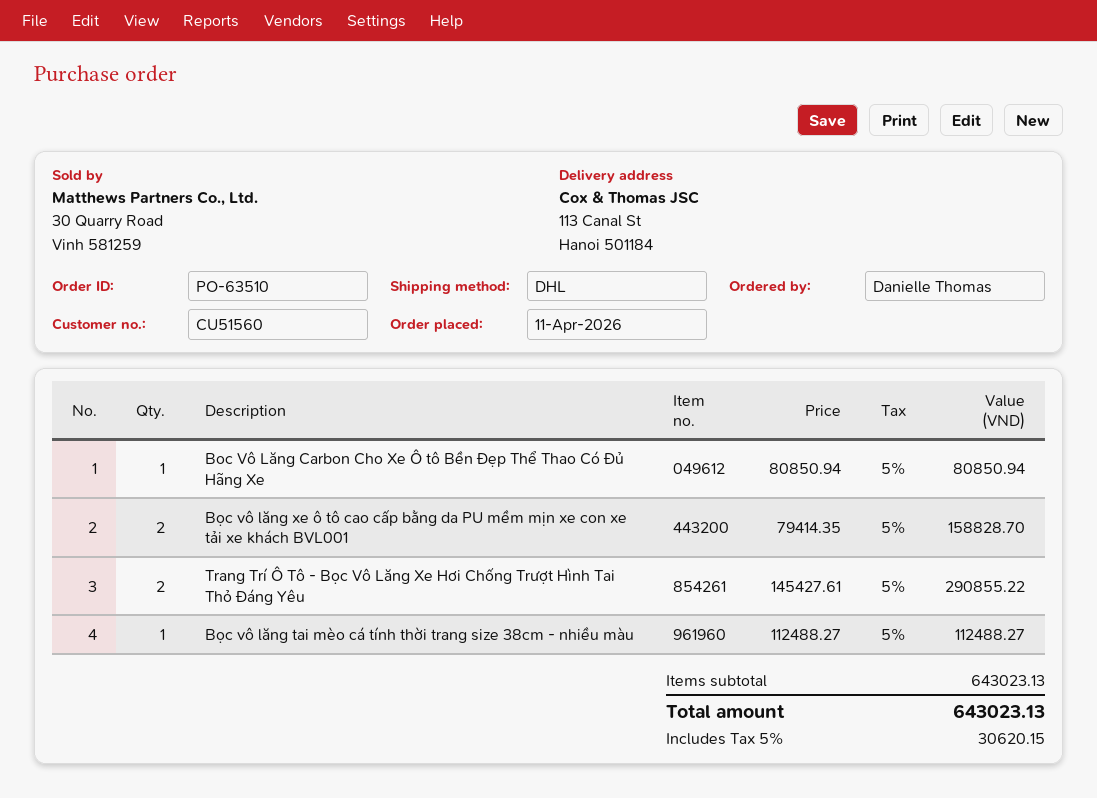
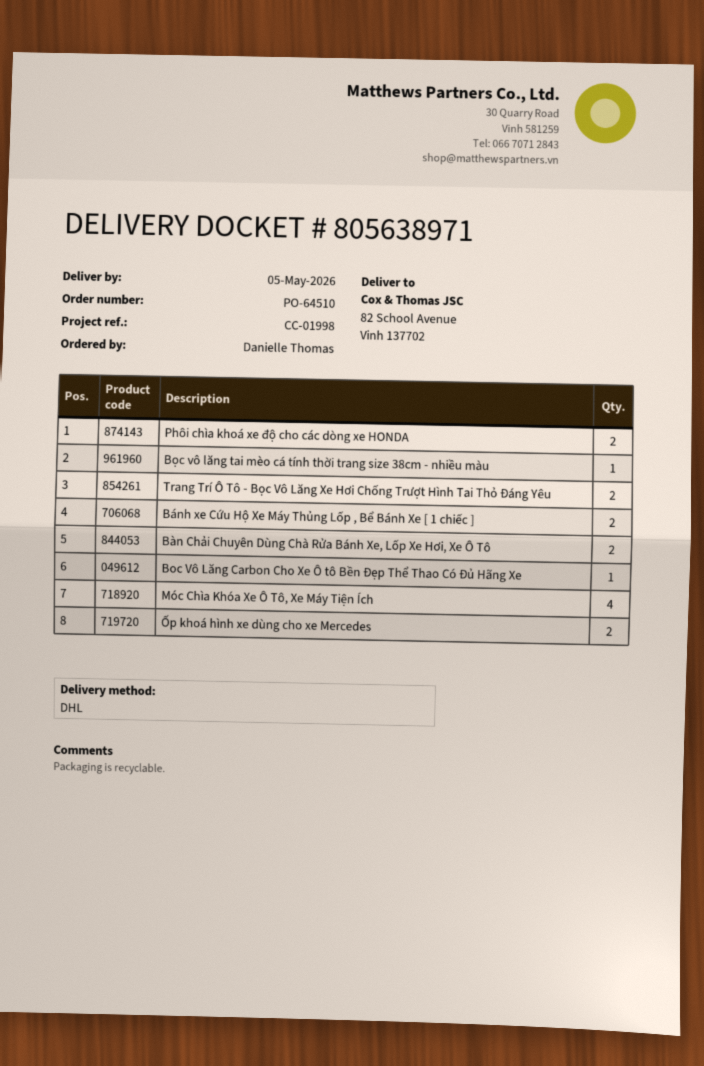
order number: PO-63510 -> PO-64510
ship to: 113 Canal St, Hanoi 501184 -> 82 School Avenue, Vinh 137702
Bọc vô lăng xe ô tô cao cấp bằng da PU mềm mịn xe con xe tải xe khách BVL001: 2 -> none
Phôi chìa khoá xe độ cho các dòng xe HONDA: none -> 2
Bánh xe Cứu Hộ Xe Máy Thủng Lốp , Bể Bánh Xe [ 1 chiếc ]: none -> 2
Bàn Chải Chuyên Dùng Chà Rửa Bánh Xe, Lốp Xe Hơi, Xe Ô Tô: none -> 2
Móc Chìa Khóa Xe Ô Tô, Xe Máy Tiện Ích: none -> 4
Ốp khoá hình xe dùng cho xe Mercedes: none -> 2

